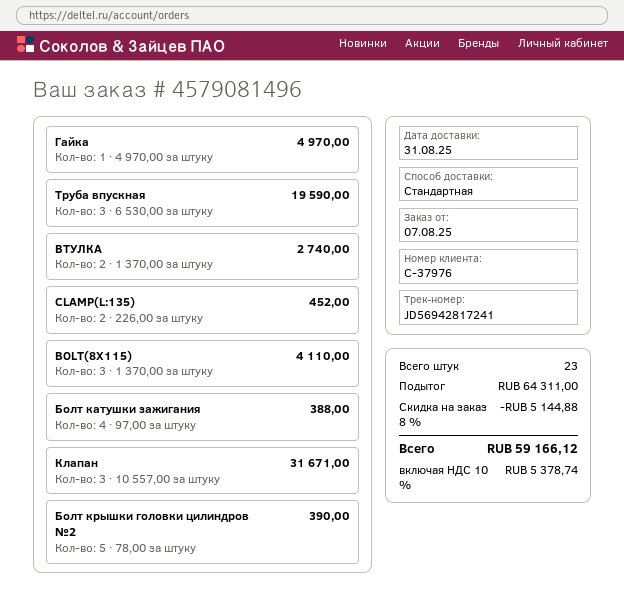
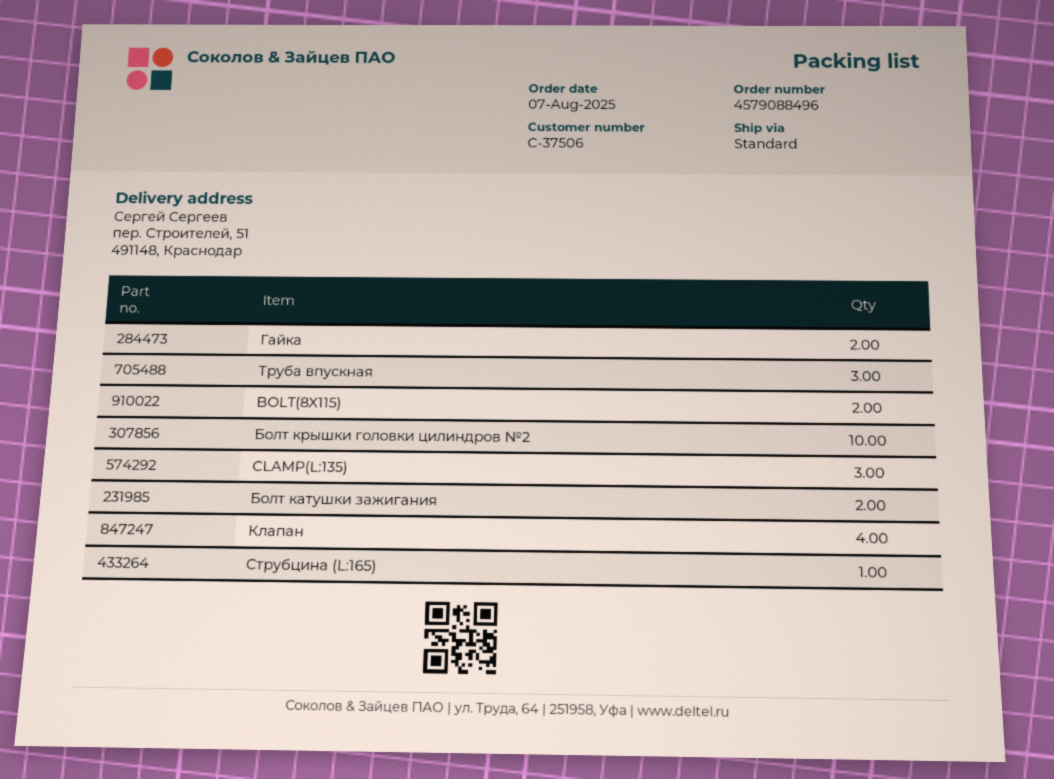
order number: 4579081496 -> 4579088496
customer number: C-37976 -> C-37506
Гайка: 1 -> 2
ВТУЛКА: 2 -> none
CLAMP(L:135): 2 -> 3
BOLT(8X115): 3 -> 2
Болт катушки зажигания: 4 -> 2
Клапан: 3 -> 4
Болт крышки головки цилиндров №2: 5 -> 10
Струбцина (L:165): none -> 1

